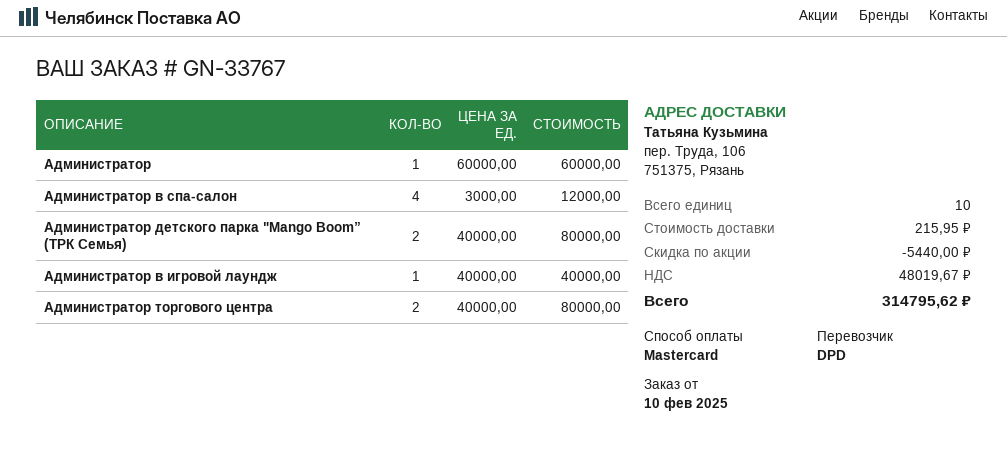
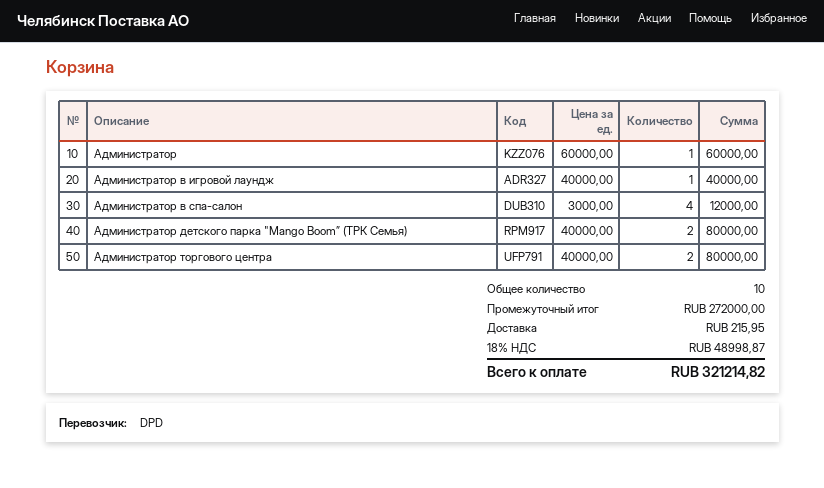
discount: 5440.00 -> none
tax: 48019.67 -> 48998.87
total: 314795.62 -> 321214.82

